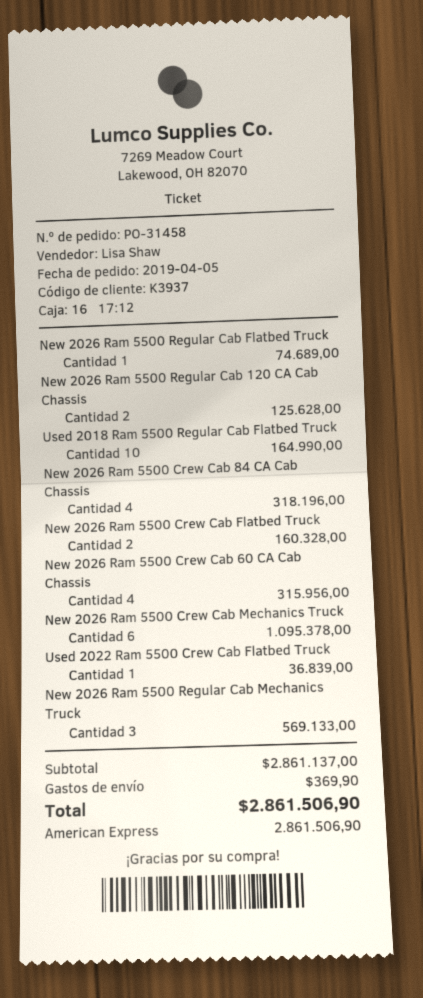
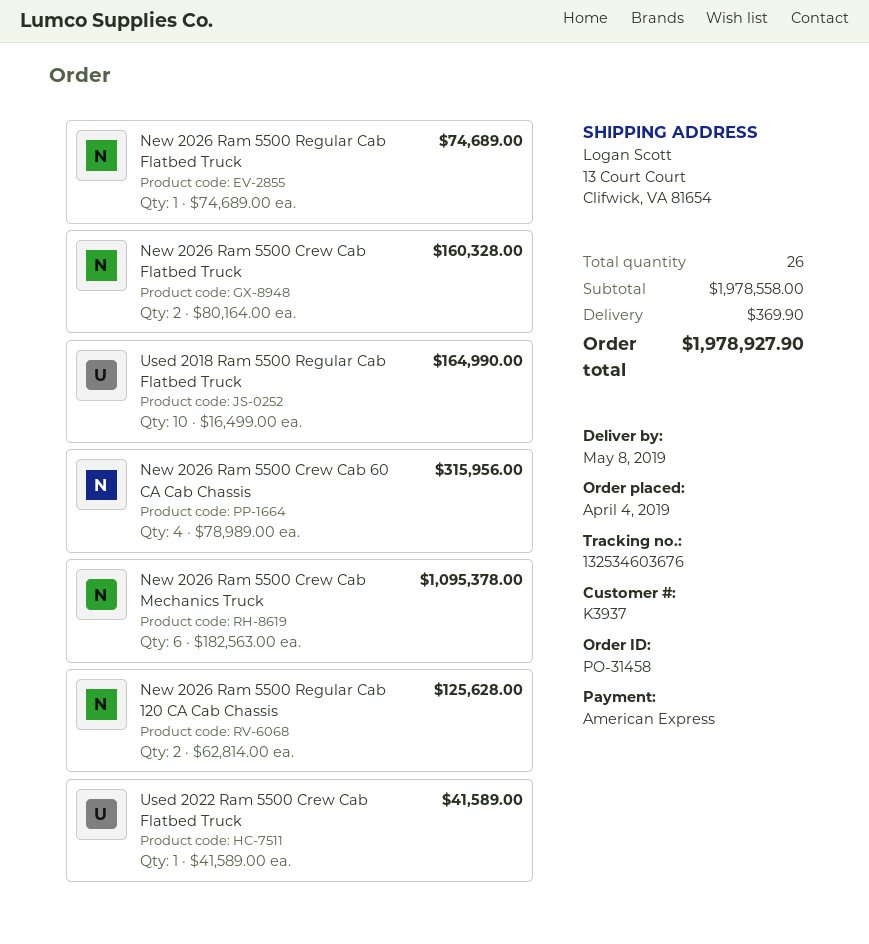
order date: 2019-04-05 -> 2019-04-04
New 2026 Ram 5500 Crew Cab 84 CA Cab Chassis: 4 for 318196.00 -> none
Used 2022 Ram 5500 Crew Cab Flatbed Truck: 1 for 36839.00 -> 1 for 41589.00
New 2026 Ram 5500 Regular Cab Mechanics Truck: 3 for 569133.00 -> none
subtotal: 2861137.00 -> 1978558.00
total: 2861506.90 -> 1978927.90

